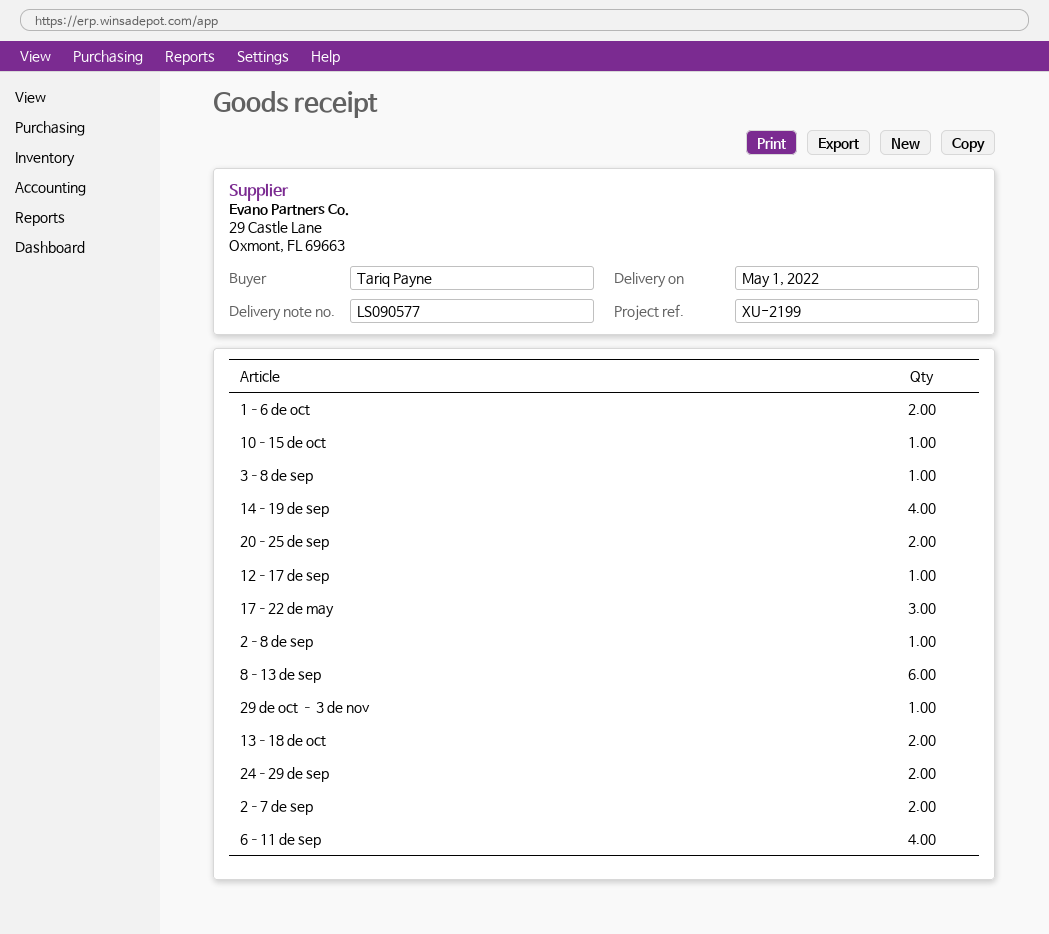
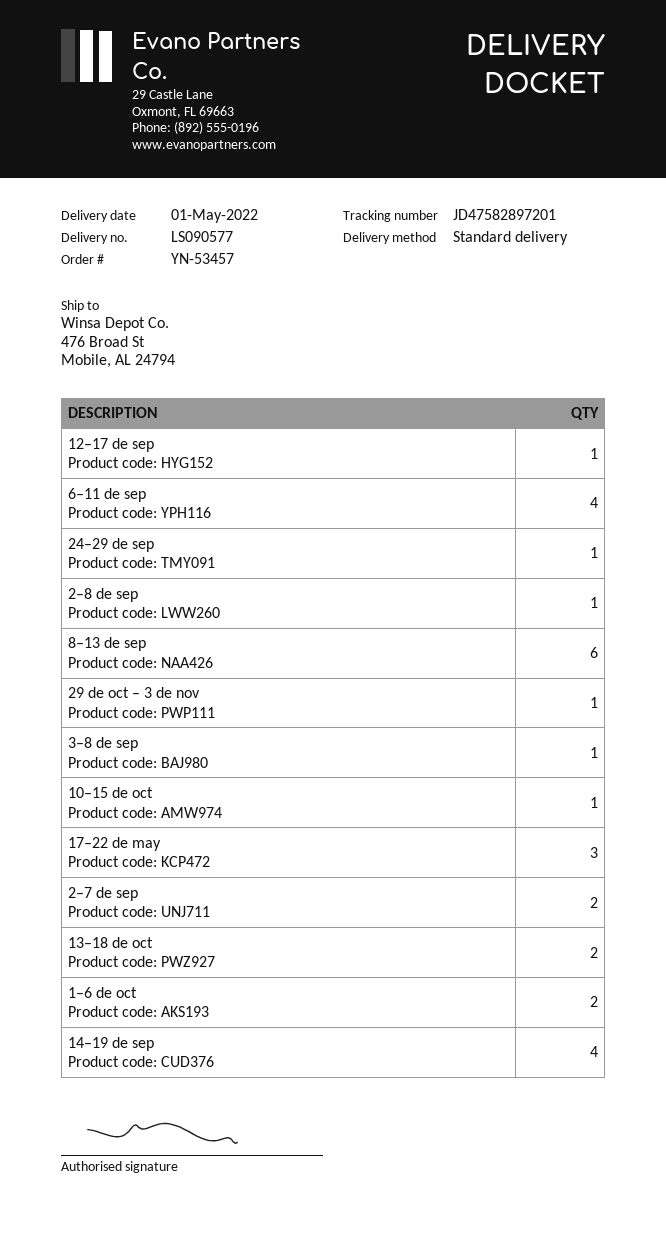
20–25 de sep: 2 -> none
24–29 de sep: 2 -> 1

